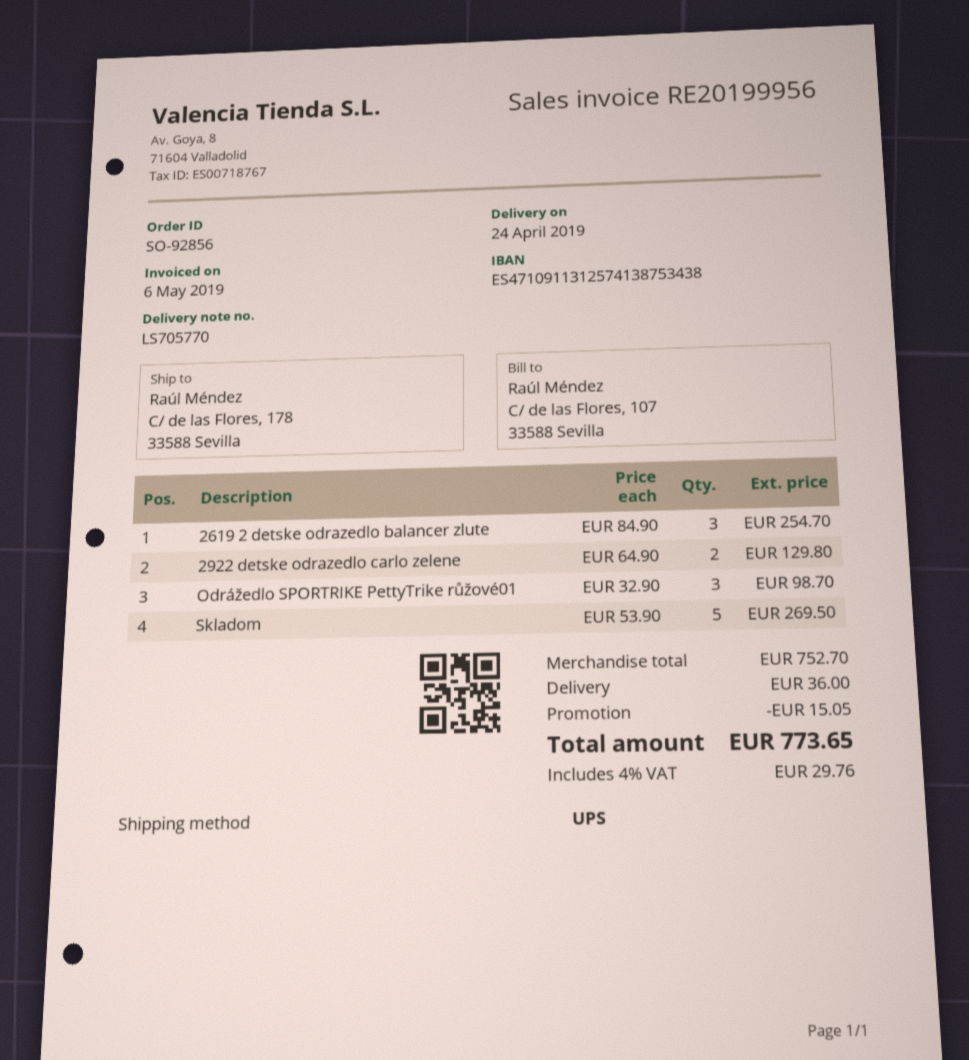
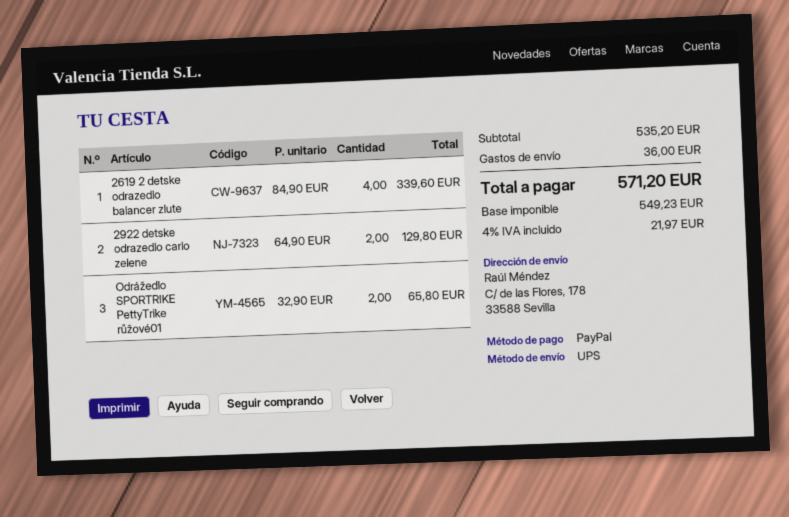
2619 2 detske odrazedlo balancer zlute: 3 x 84.90 = 254.70 -> 4 x 84.90 = 339.60
Odrážedlo SPORTRIKE PettyTrike růžové01: 3 x 32.90 = 98.70 -> 2 x 32.90 = 65.80
Skladom: 5 x 53.90 = 269.50 -> none
subtotal: 752.70 -> 535.20
discount: 15.05 -> none
tax: 4% = 29.76 -> 4% = 21.97
total: 773.65 -> 571.20

